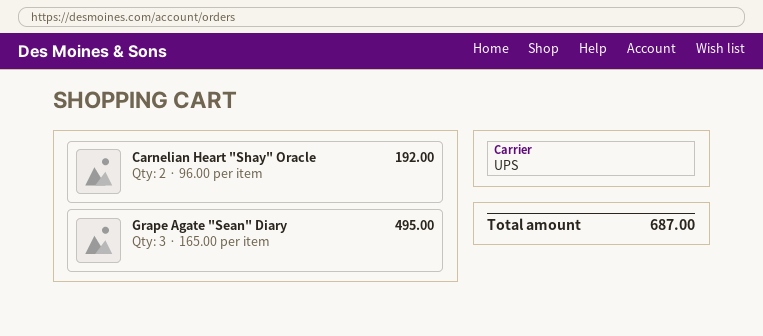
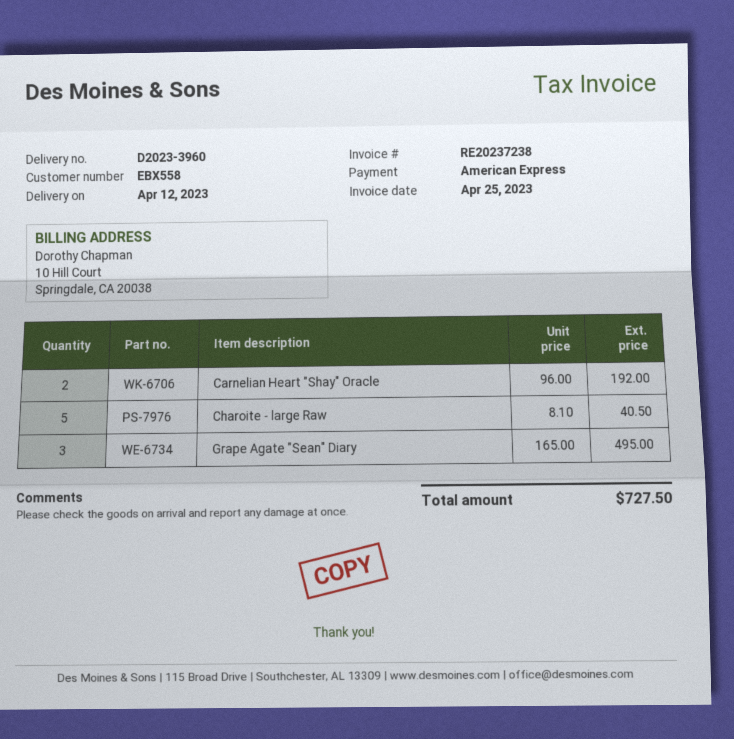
Charoite - large Raw: none -> 5 x 8.10 = 40.50
total: 687.00 -> 727.50

